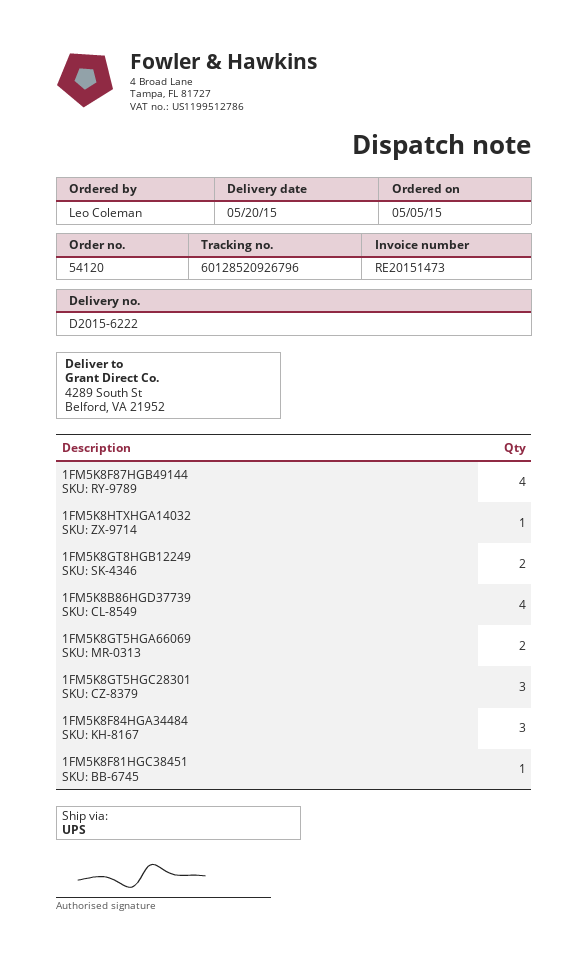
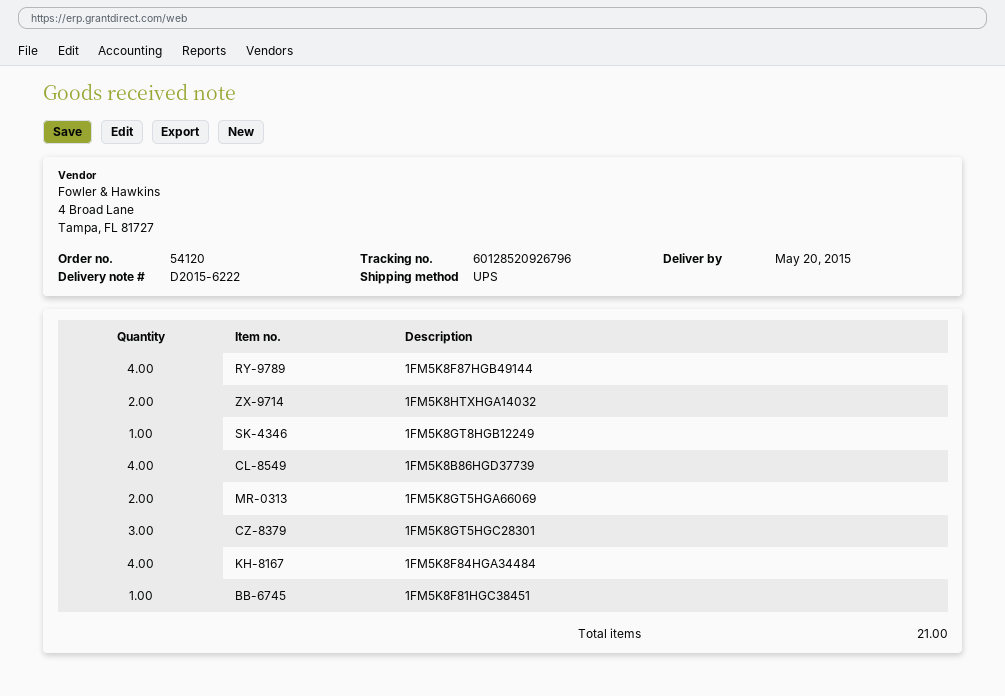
1FM5K8HTXHGA14032: 1 -> 2
1FM5K8GT8HGB12249: 2 -> 1
1FM5K8F84HGA34484: 3 -> 4

